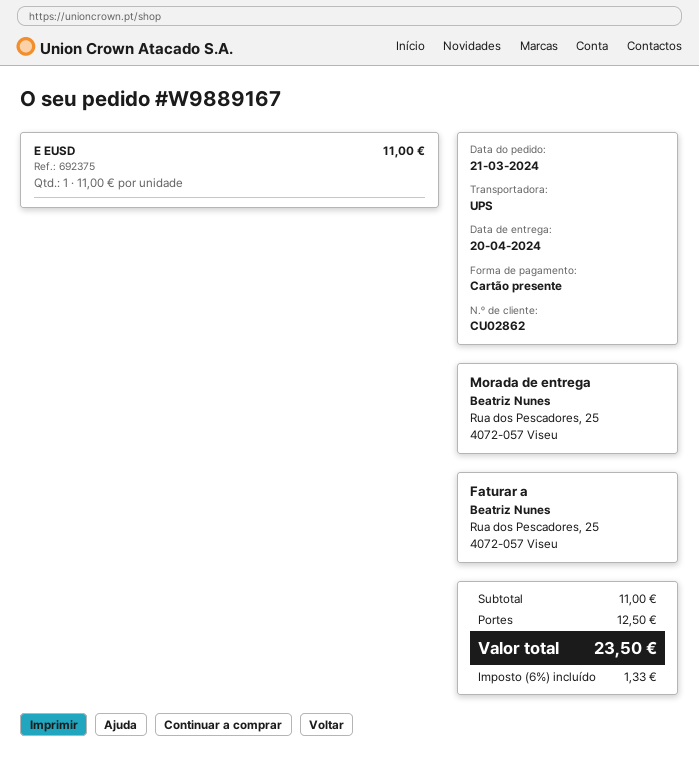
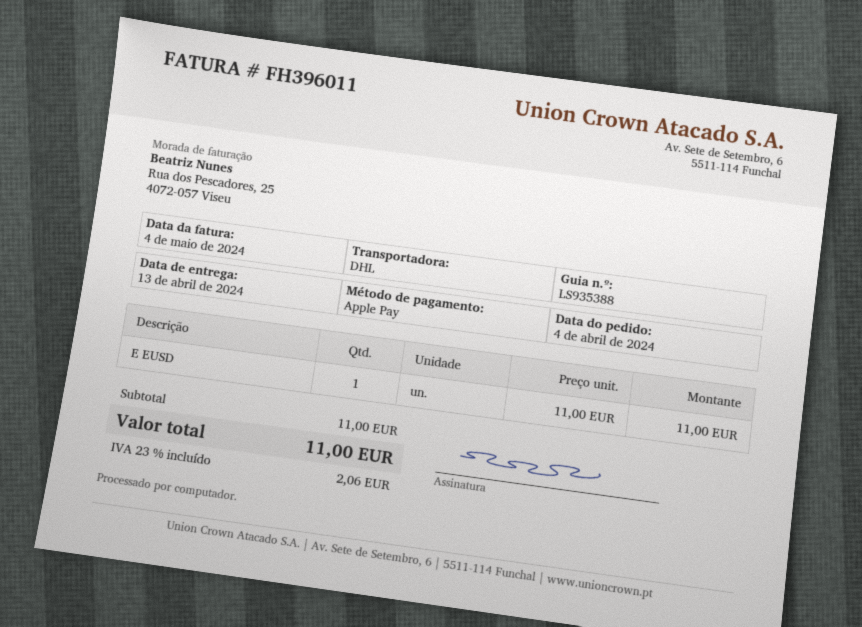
order date: 2024-03-21 -> 2024-04-04
delivery date: 2024-04-20 -> 2024-04-13
payment method: gift card -> Apple Pay
shipping method: UPS -> DHL
shipping: 12.50 -> none
tax: 6% = 1.33 -> 23% = 2.06
total: 23.50 -> 11.00

